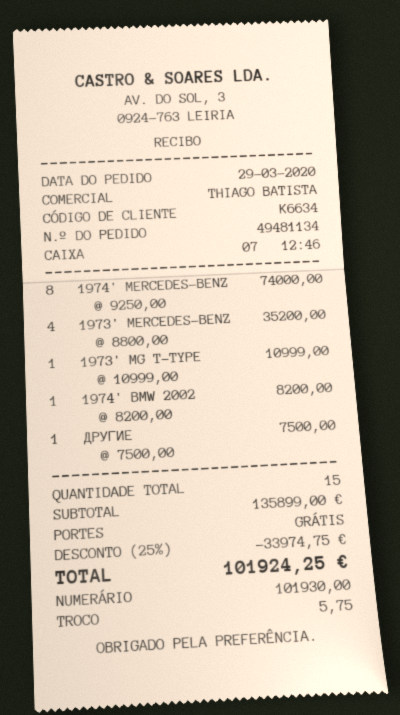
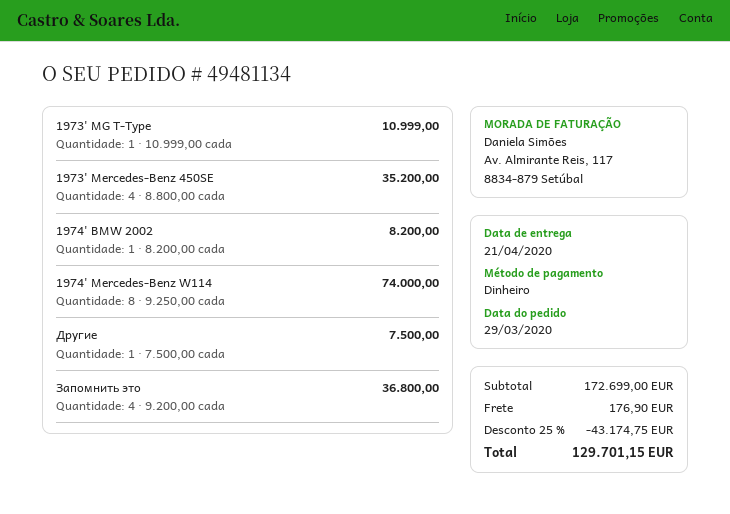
Запомнить это: none -> 4 x 9200.00 = 36800.00
subtotal: 135899.00 -> 172699.00
discount: 25% = 33974.75 -> 25% = 43174.75
shipping: 0.00 -> 176.90
total: 101924.25 -> 129701.15

